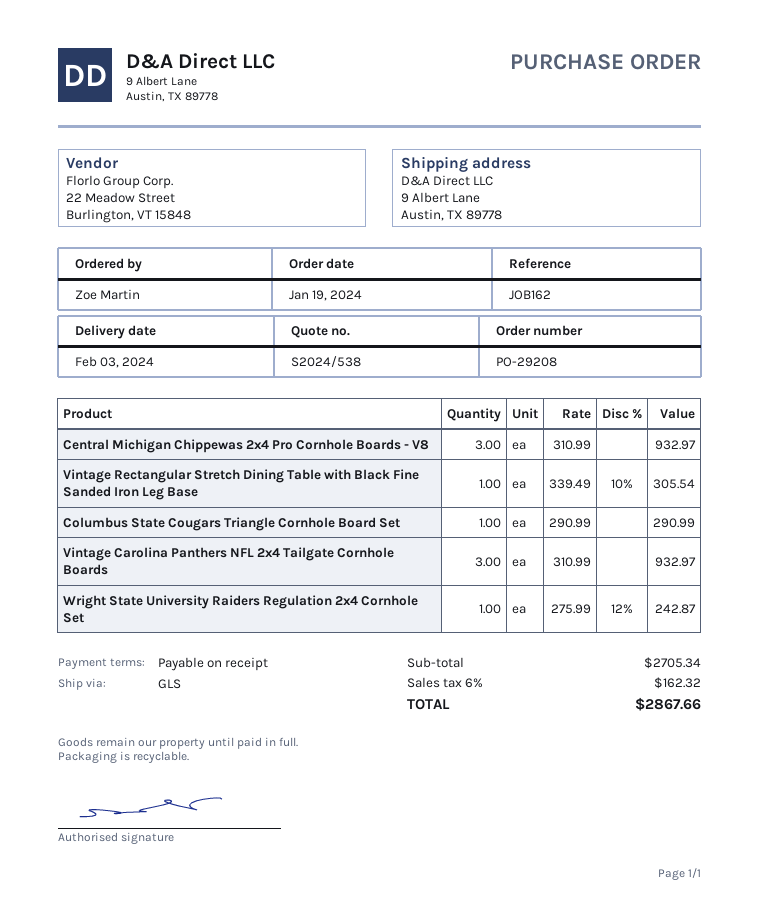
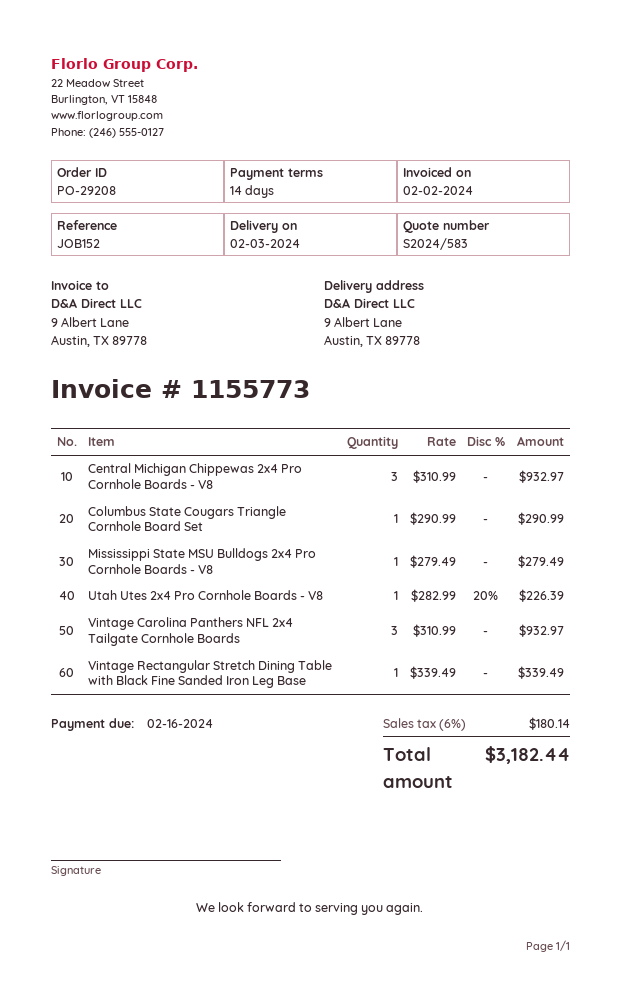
quote number: S2024/538 -> S2024/583
payment terms: on receipt -> 14 days
reference: JOB162 -> JOB152
Vintage Rectangular Stretch Dining Table with Black Fine Sanded Iron Leg Base: 1 x 339.49 - 10% = 305.54 -> 1 x 339.49 = 339.49
Wright State University Raiders Regulation 2x4 Cornhole Set: 1 x 275.99 - 12% = 242.87 -> none
Mississippi State MSU Bulldogs 2x4 Pro Cornhole Boards - V8: none -> 1 x 279.49 = 279.49
Utah Utes 2x4 Pro Cornhole Boards - V8: none -> 1 x 282.99 - 20% = 226.39
tax: 6% = 162.32 -> 6% = 180.14
total: 2867.66 -> 3182.44

